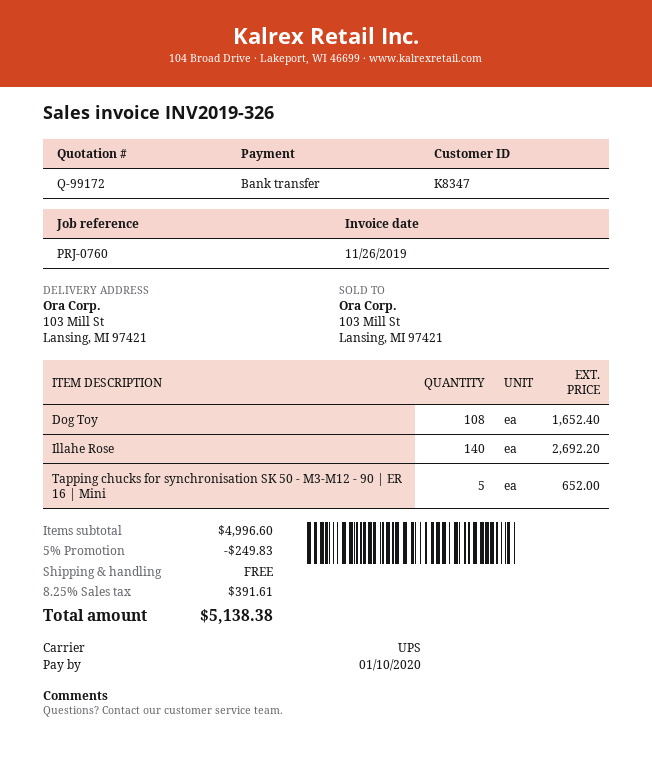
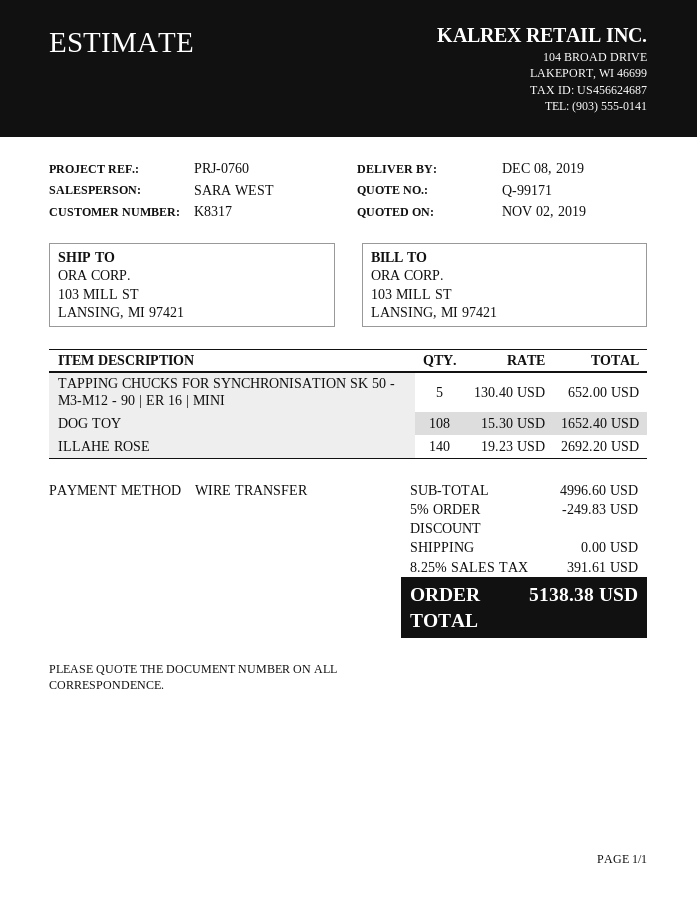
quote number: Q-99172 -> Q-99171
customer number: K8347 -> K8317

